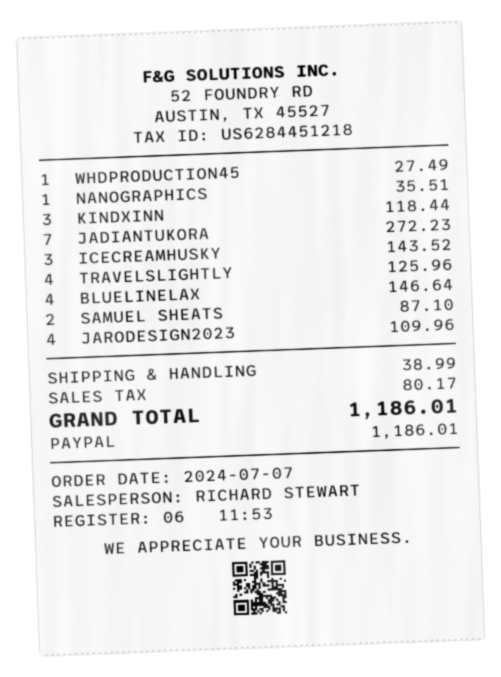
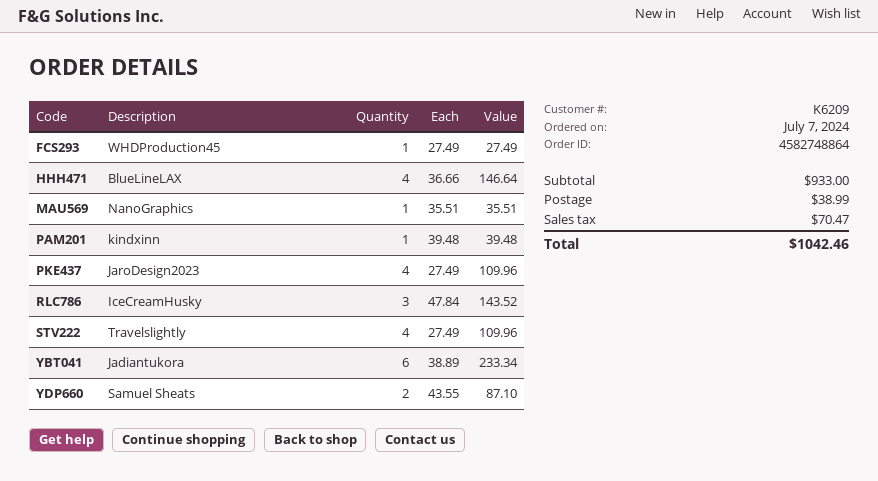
KINDXINN: 3 for 118.44 -> 1 for 39.48
JADIANTUKORA: 7 for 272.23 -> 6 for 233.34
TRAVELSLIGHTLY: 4 for 125.96 -> 4 for 109.96
tax: 80.17 -> 70.47
total: 1186.01 -> 1042.46

